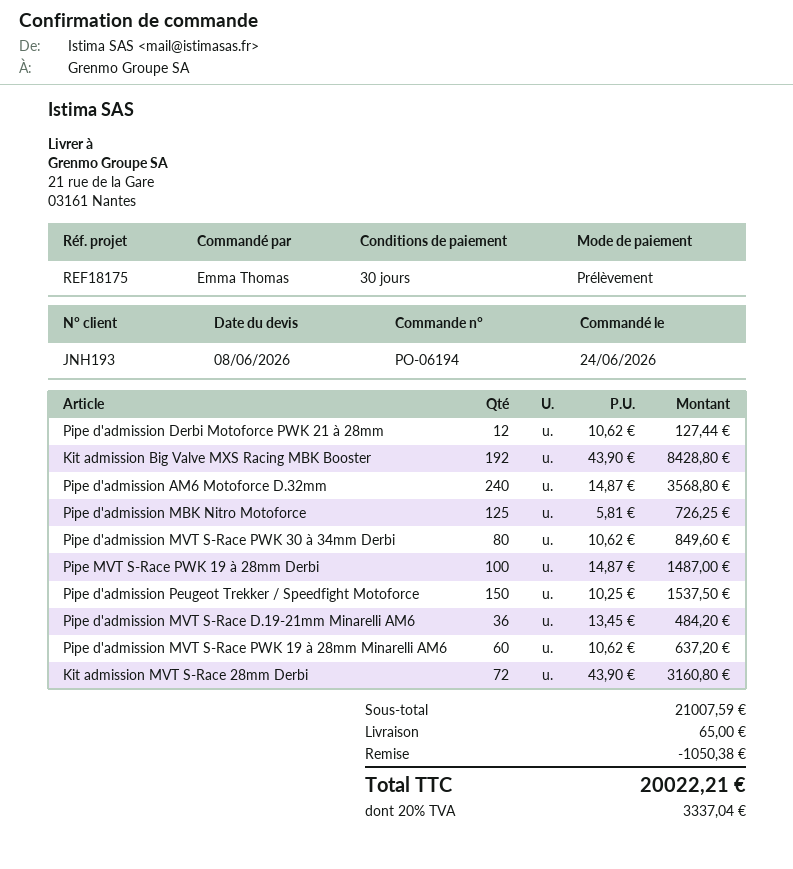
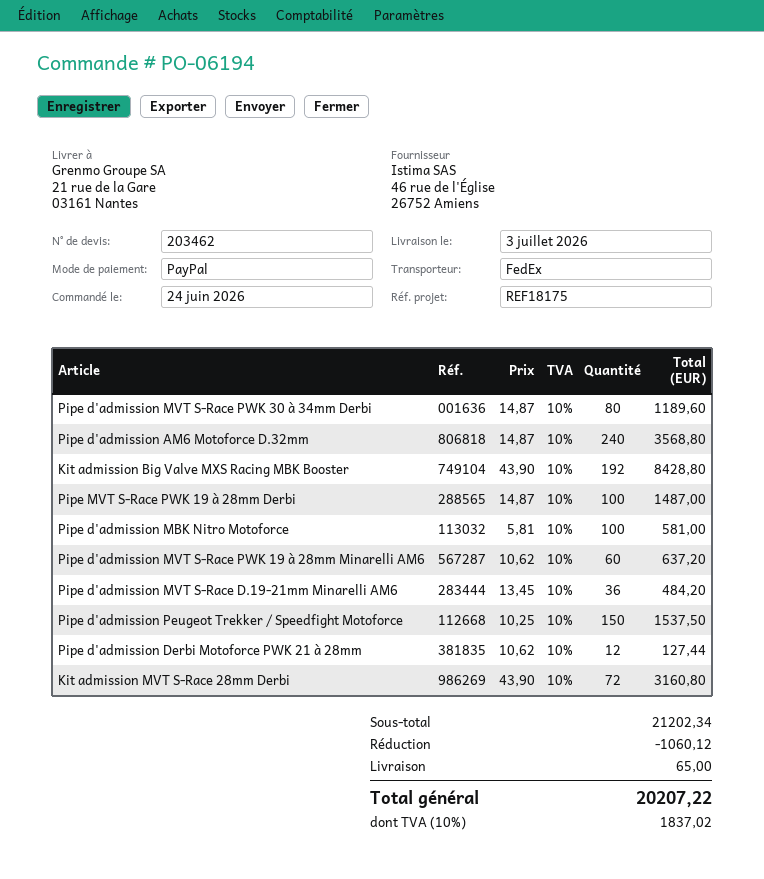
payment method: direct debit -> PayPal
Pipe d'admission MBK Nitro Motoforce: 125 x 5.81 = 726.25 -> 100 x 5.81 = 581.00
Pipe d'admission MVT S-Race PWK 30 à 34mm Derbi: 80 x 10.62 = 849.60 -> 80 x 14.87 = 1189.60
subtotal: 21007.59 -> 21202.34
discount: 1050.38 -> 1060.12
tax: 20% = 3337.04 -> 10% = 1837.02
total: 20022.21 -> 20207.22

